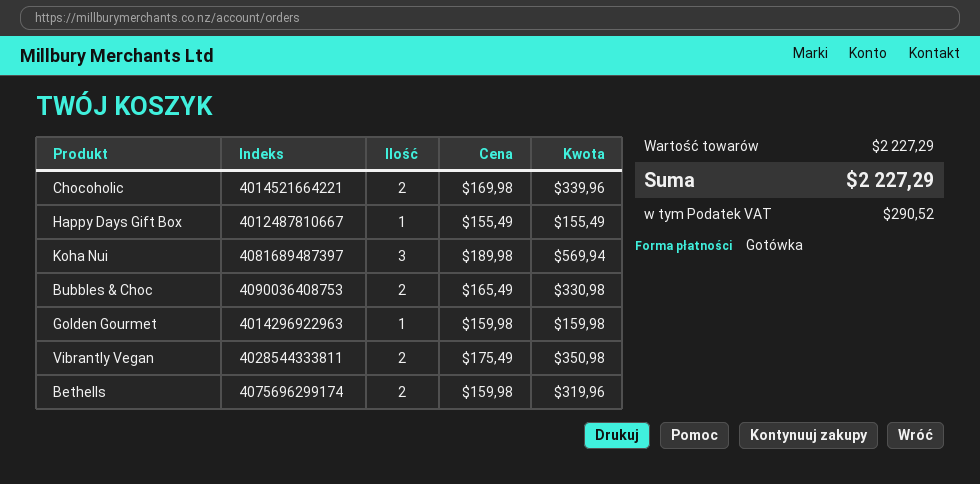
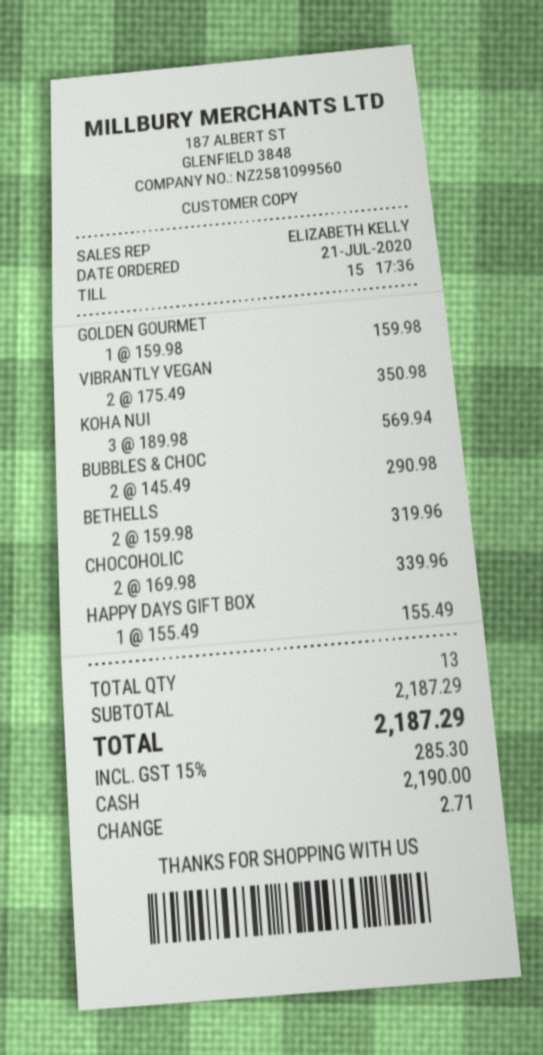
Bubbles & Choc: 2 x 165.49 = 330.98 -> 2 x 145.49 = 290.98
subtotal: 2227.29 -> 2187.29
tax: 290.52 -> 285.30
total: 2227.29 -> 2187.29

